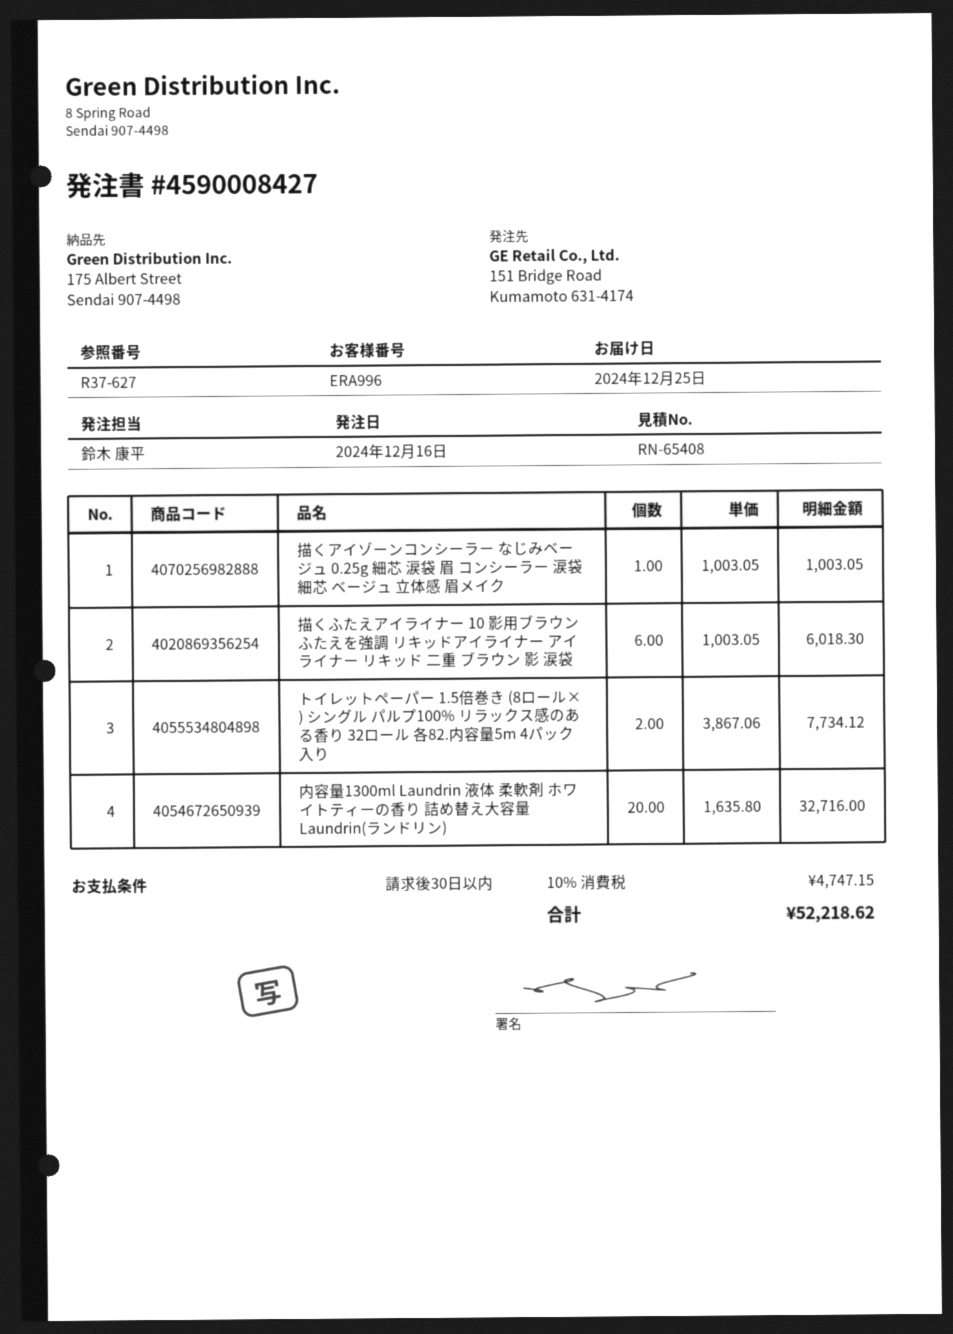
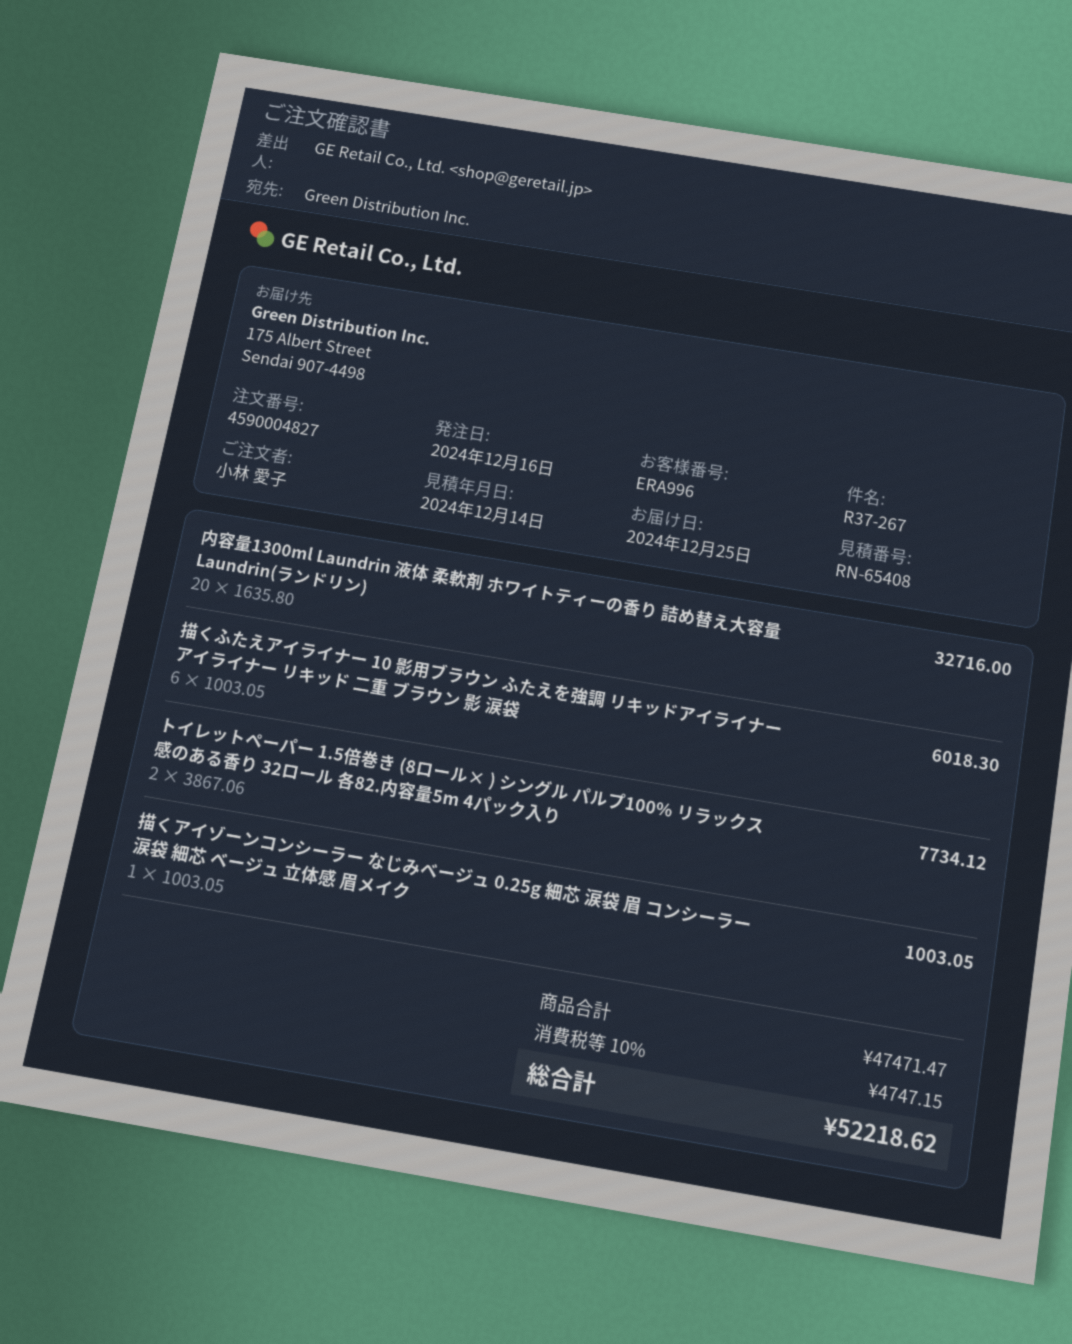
order number: 4590008427 -> 4590004827
reference: R37-627 -> R37-267
ordered by: 鈴木 康平 -> 小林 愛子

